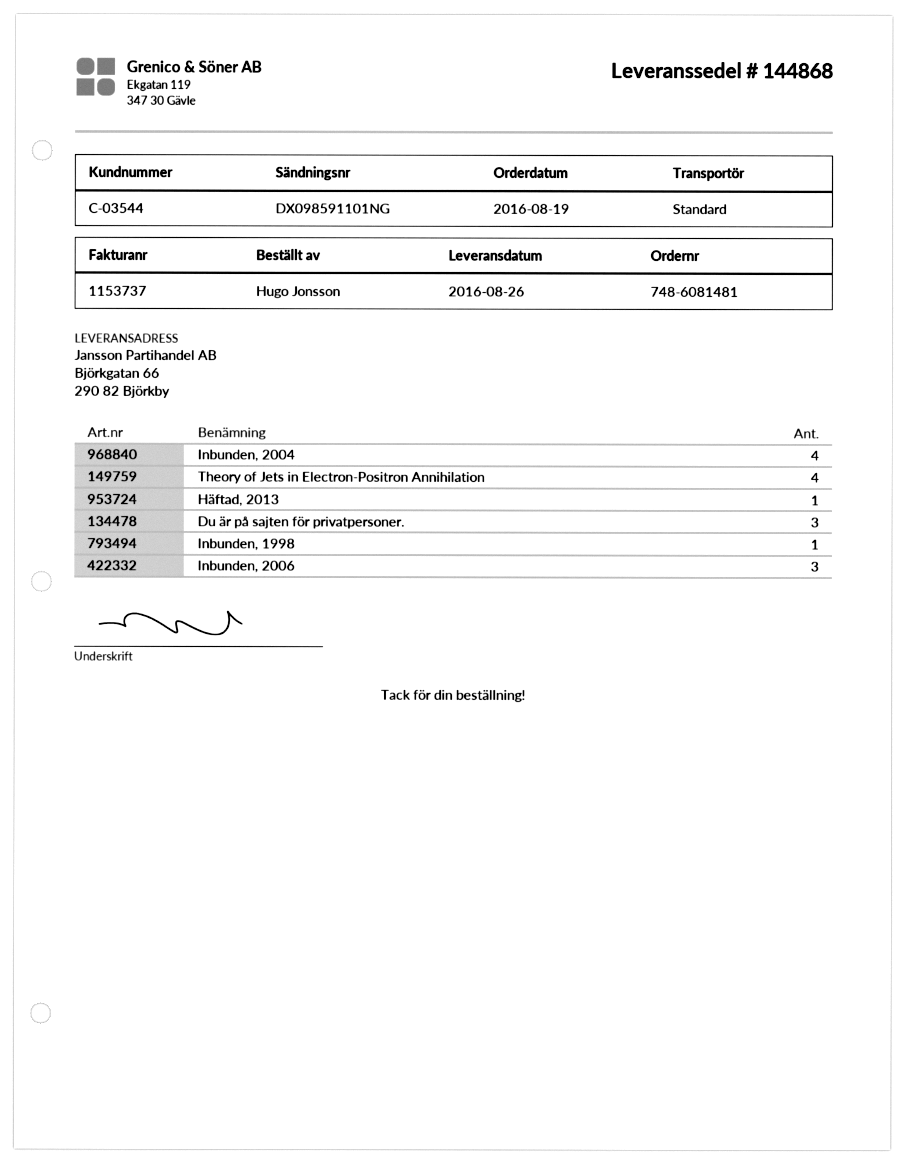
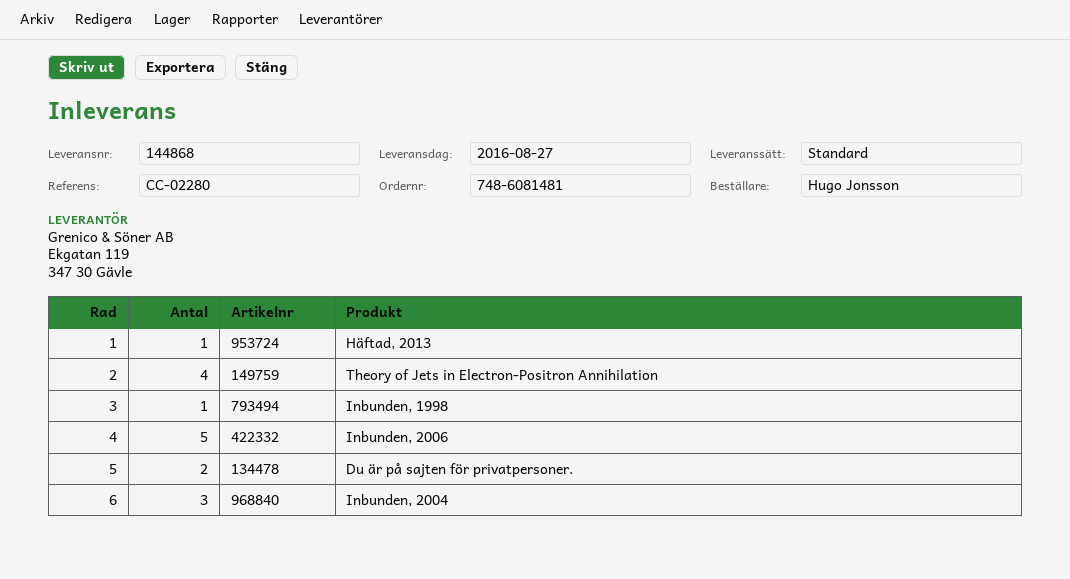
delivery date: 2016-08-26 -> 2016-08-27
Inbunden, 2004: 4 -> 3
Du är på sajten för privatpersoner.: 3 -> 2
Inbunden, 2006: 3 -> 5

